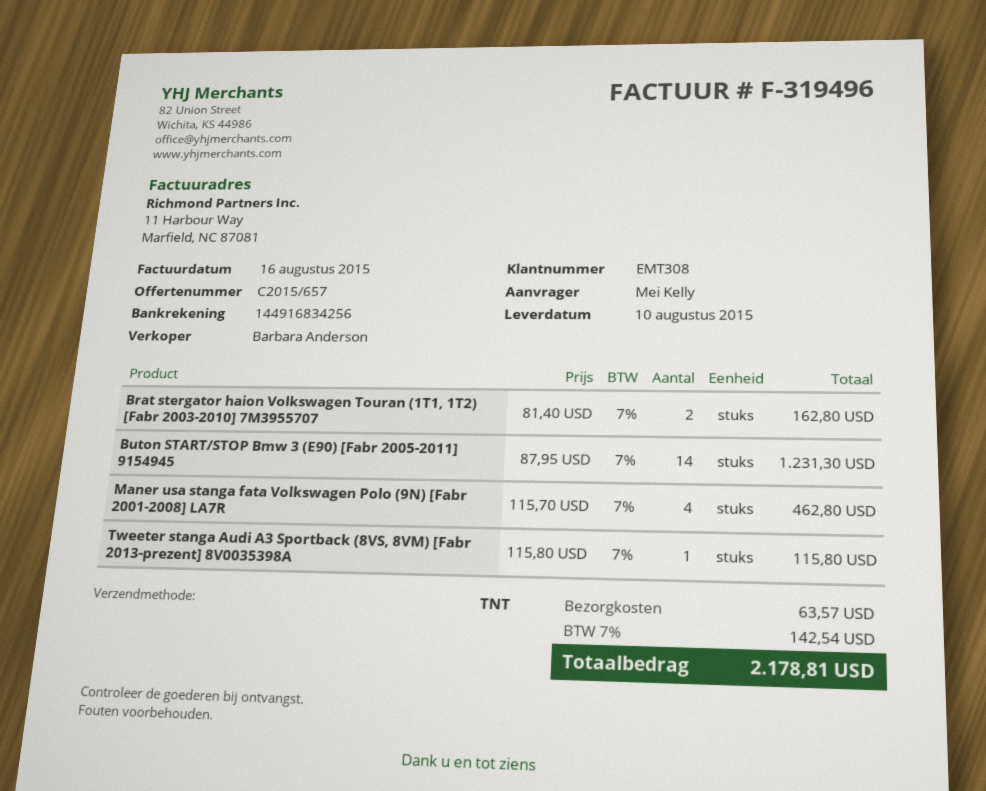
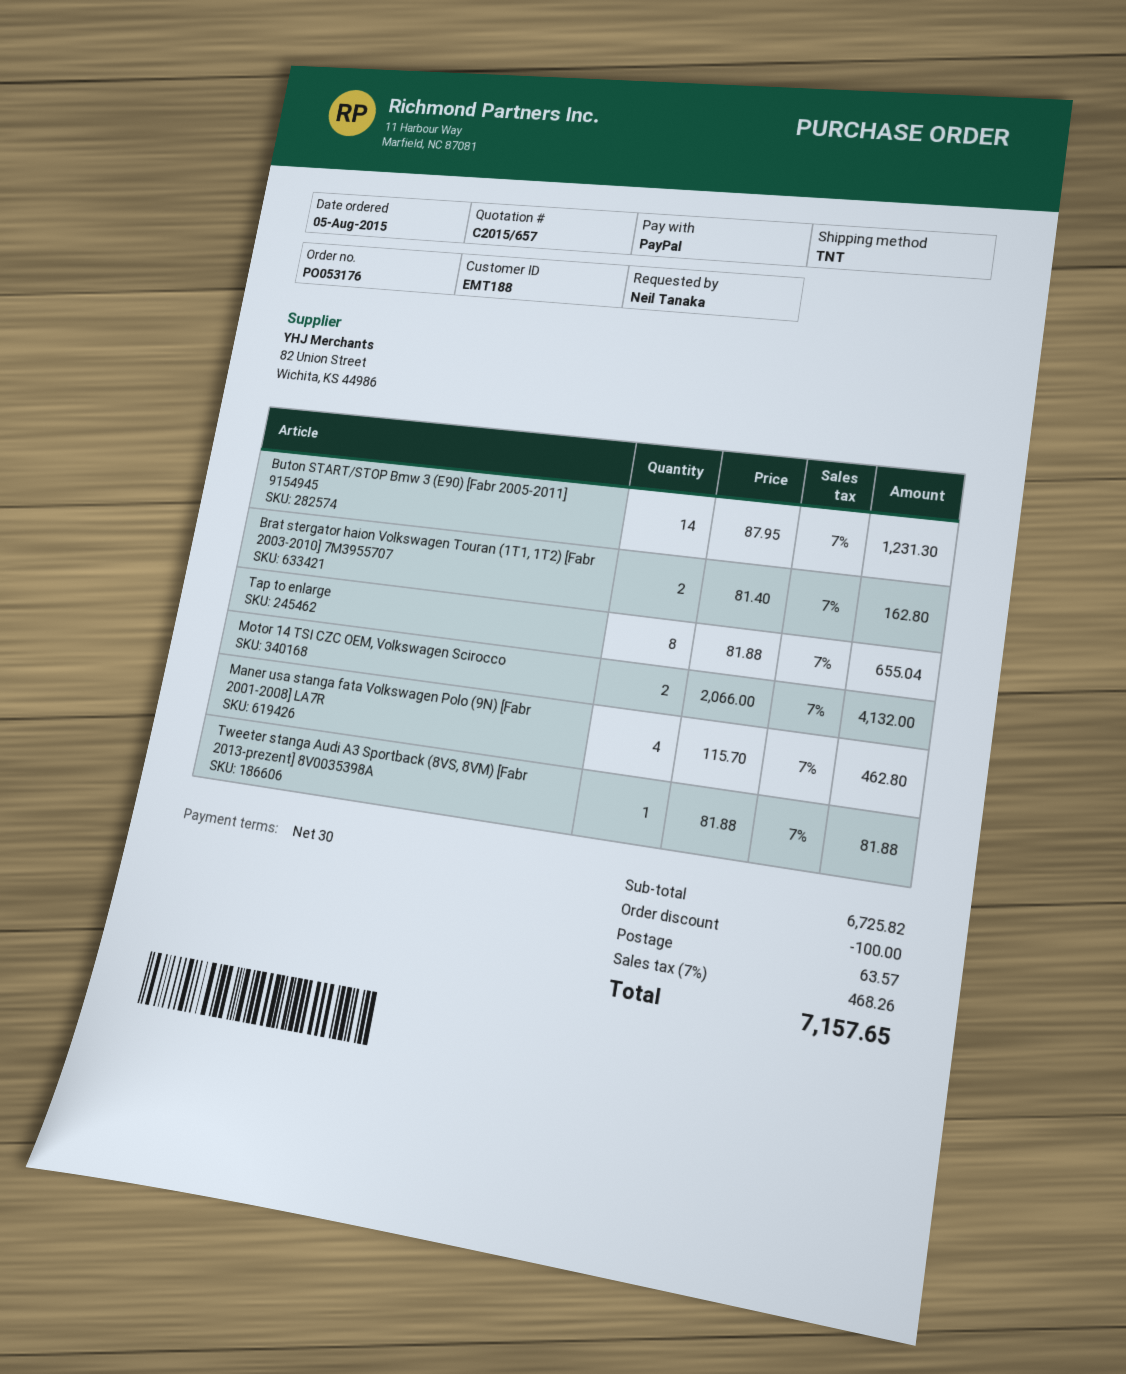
customer number: EMT308 -> EMT188
ordered by: Mei Kelly -> Neil Tanaka
Tweeter stanga Audi A3 Sportback (8VS, 8VM) [Fabr 2013-prezent] 8V0035398A: 1 x 115.80 = 115.80 -> 1 x 81.88 = 81.88
Tap to enlarge: none -> 8 x 81.88 = 655.04
Motor 14 TSI CZC OEM, Volkswagen Scirocco: none -> 2 x 2066.00 = 4132.00
discount: none -> 100.00
tax: 7% = 142.54 -> 7% = 468.26
total: 2178.81 -> 7157.65

